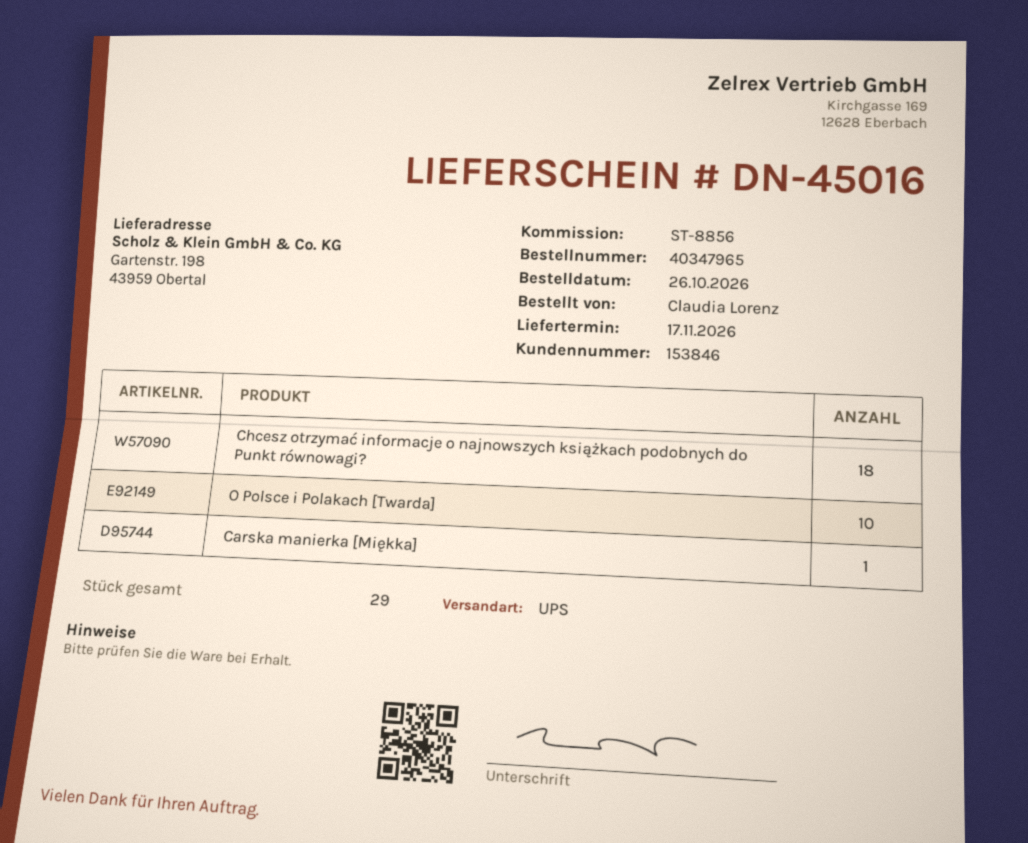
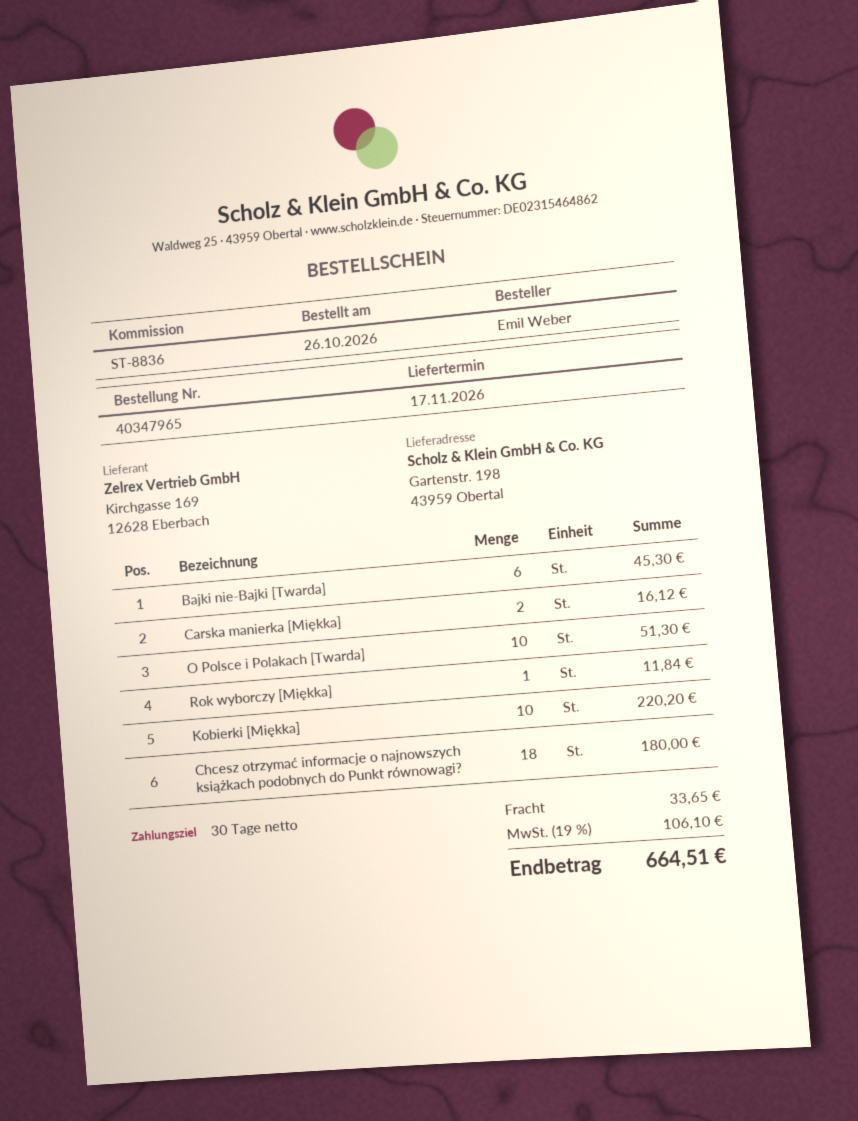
reference: ST-8856 -> ST-8836
ordered by: Claudia Lorenz -> Emil Weber
Carska manierka [Miękka]: 1 -> 2
Bajki nie-Bajki [Twarda]: none -> 6
Rok wyborczy [Miękka]: none -> 1
Kobierki [Miękka]: none -> 10

